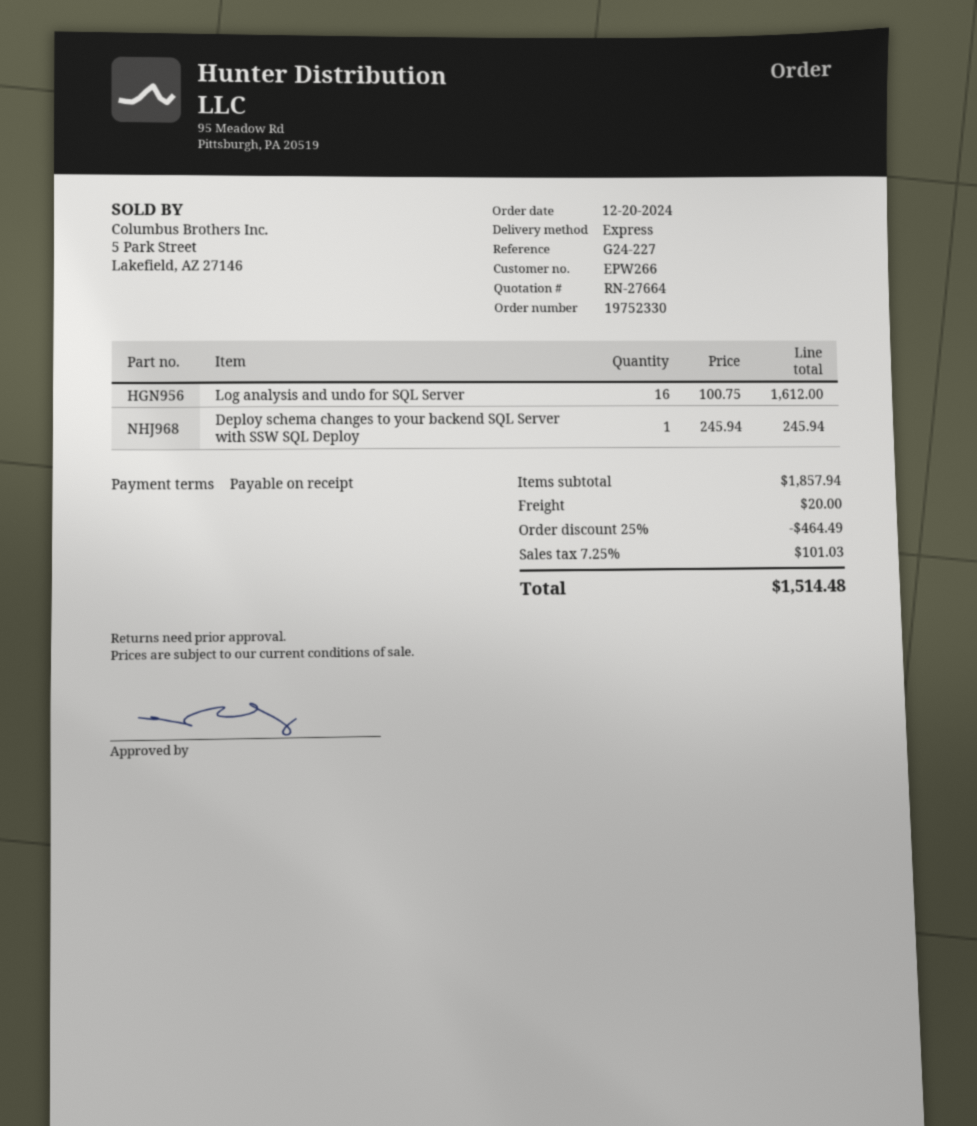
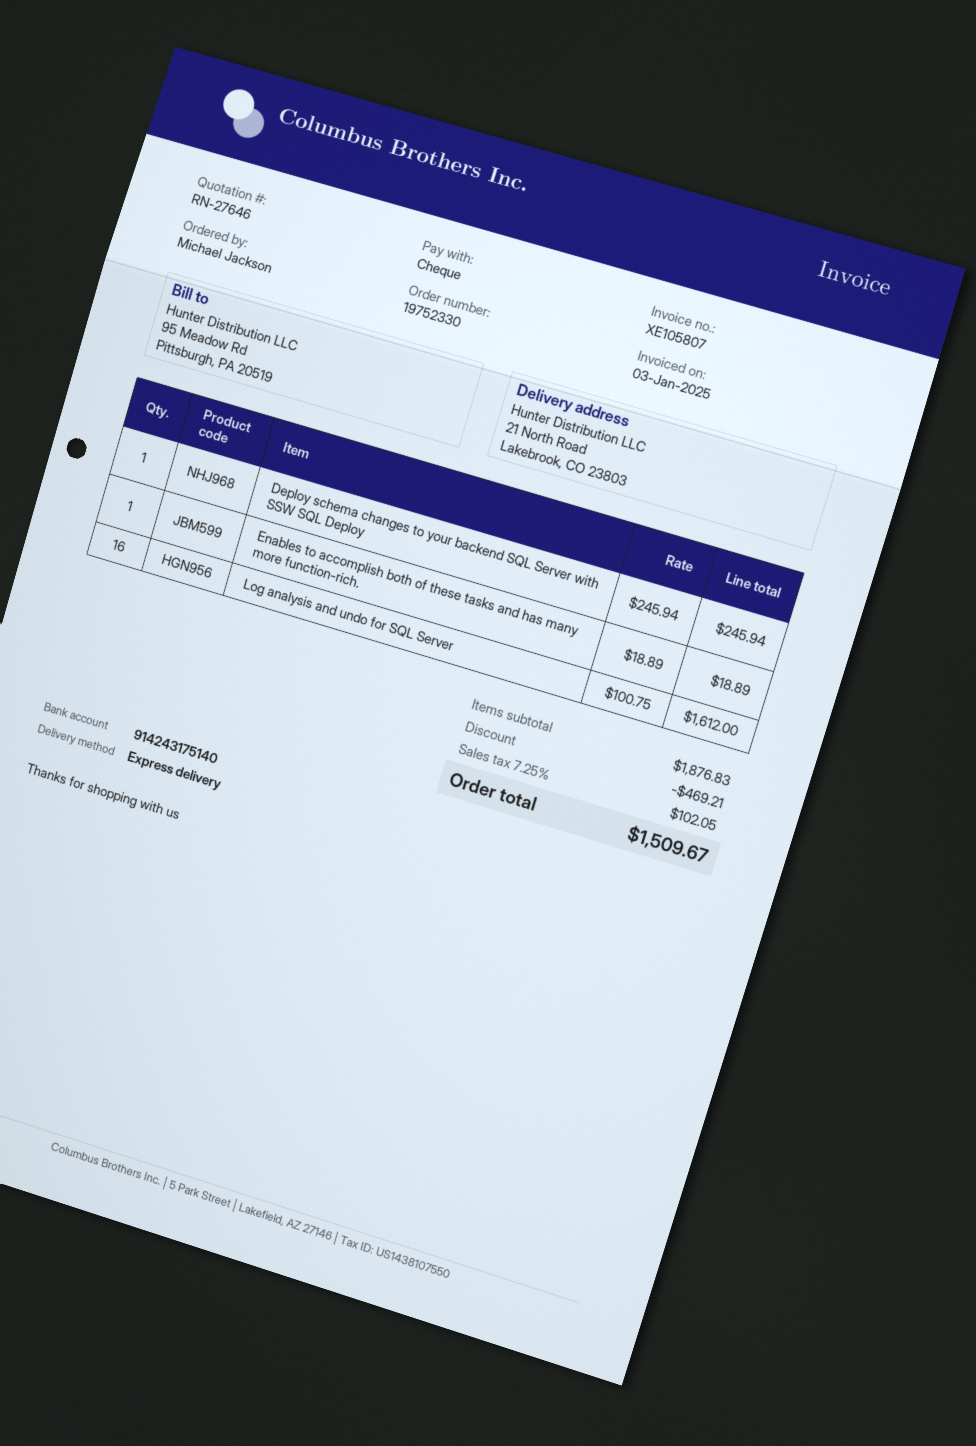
quote number: RN-27664 -> RN-27646
Enables to accomplish both of these tasks and has many more function-rich.: none -> 1 x 18.89 = 18.89
subtotal: 1857.94 -> 1876.83
discount: 464.49 -> 469.21
shipping: 20.00 -> none
tax: 7.25% = 101.03 -> 7.25% = 102.05
total: 1514.48 -> 1509.67

